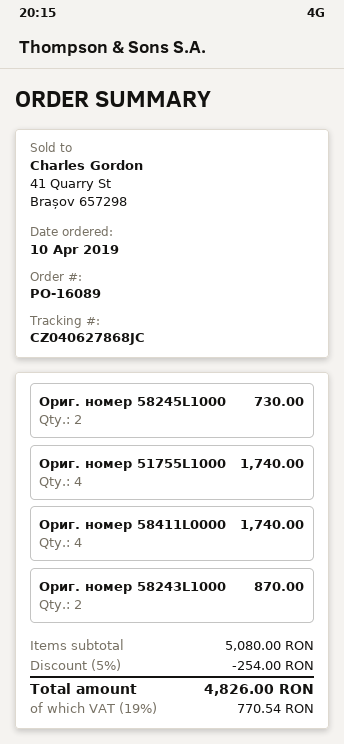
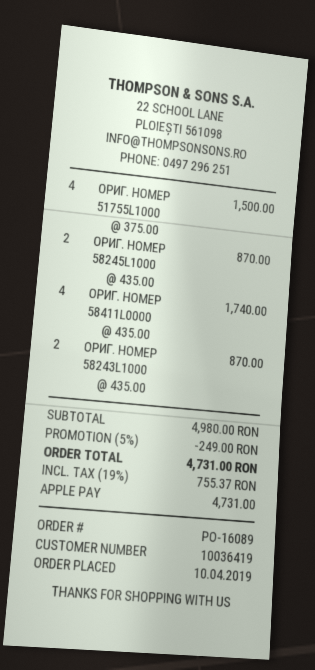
Ориг. номер 58245L1000: 2 for 730.00 -> 2 for 870.00
Ориг. номер 51755L1000: 4 for 1740.00 -> 4 for 1500.00
subtotal: 5080.00 -> 4980.00
discount: 5% = 254.00 -> 5% = 249.00
tax: 19% = 770.54 -> 19% = 755.37
total: 4826.00 -> 4731.00

